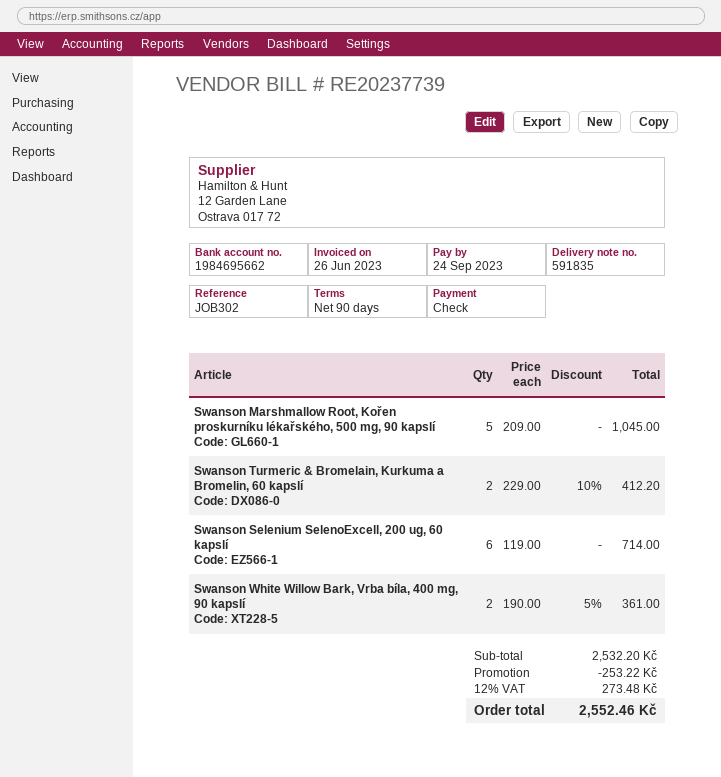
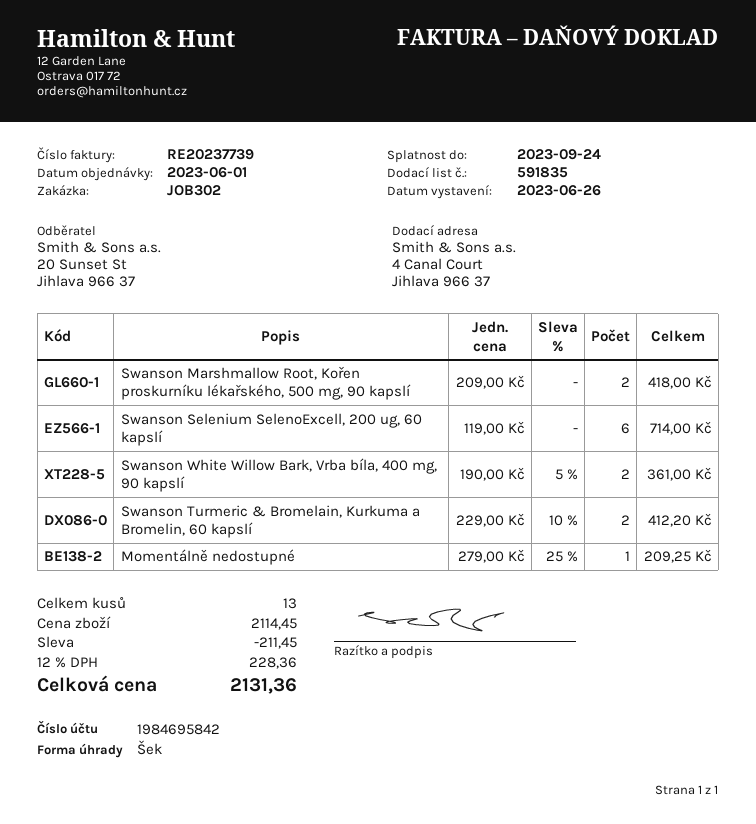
bank account: 1984695662 -> 1984695842
Swanson Marshmallow Root, Kořen proskurníku lékařského, 500 mg, 90 kapslí: 5 x 209.00 = 1045.00 -> 2 x 209.00 = 418.00
Momentálně nedostupné: none -> 1 x 279.00 - 25% = 209.25
subtotal: 2532.20 -> 2114.45
discount: 253.22 -> 211.45
tax: 12% = 273.48 -> 12% = 228.36
total: 2552.46 -> 2131.36

